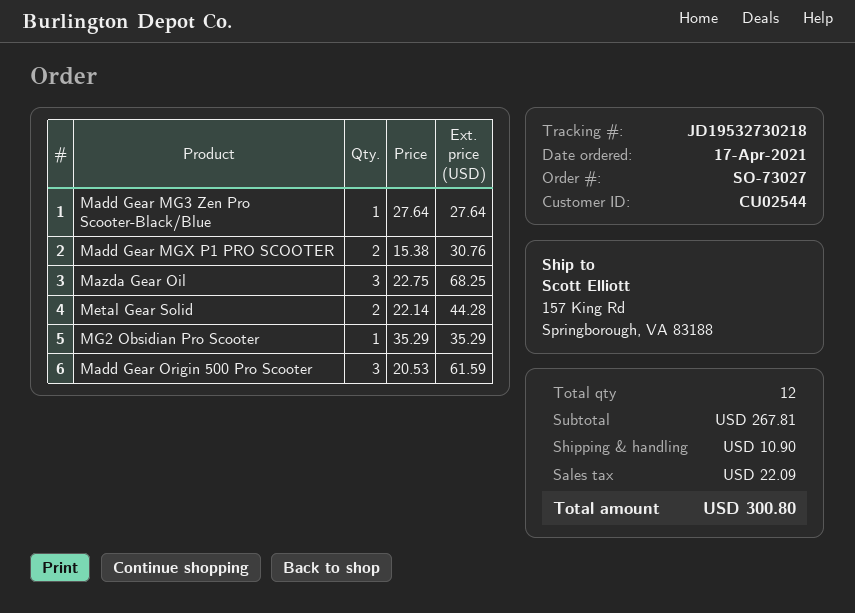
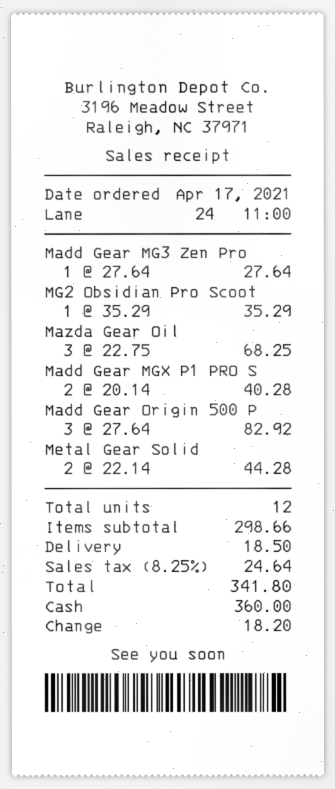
Madd Gear MGX P1 PRO SCOOTER: 2 x 15.38 = 30.76 -> 2 x 20.14 = 40.28
Madd Gear Origin 500 Pro Scooter: 3 x 20.53 = 61.59 -> 3 x 27.64 = 82.92
subtotal: 267.81 -> 298.66
shipping: 10.90 -> 18.50
tax: 22.09 -> 24.64
total: 300.80 -> 341.80

